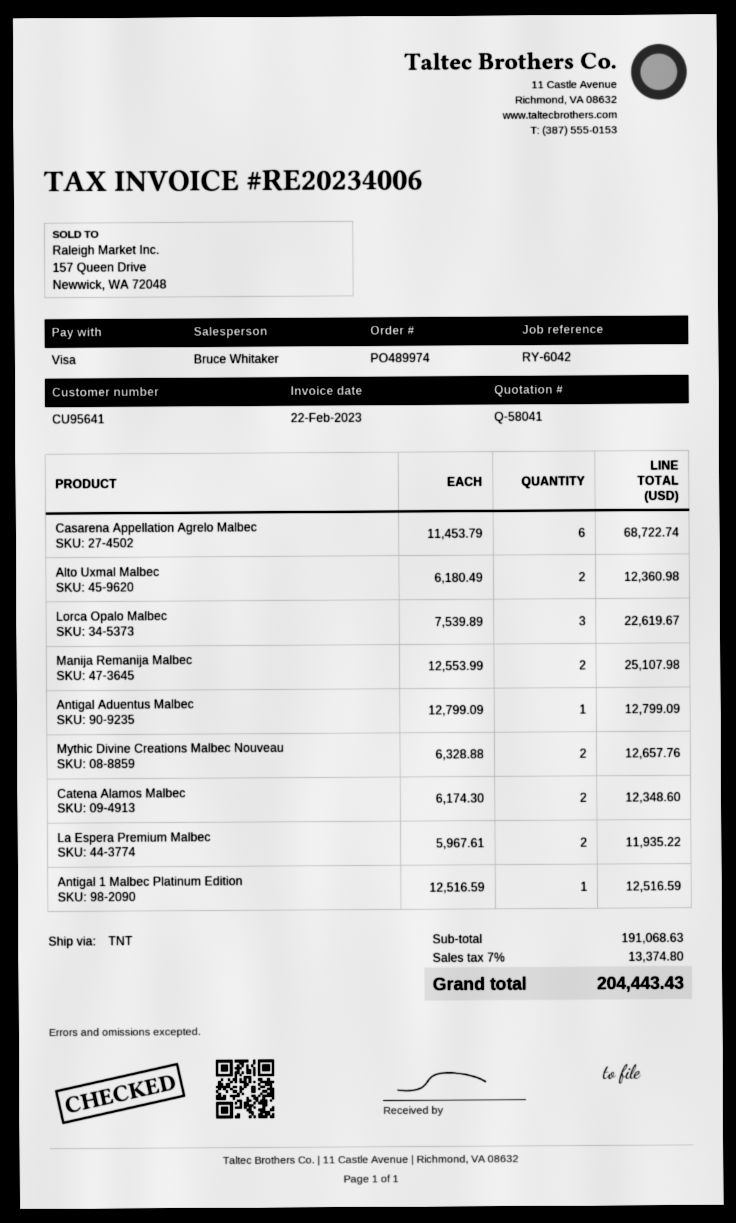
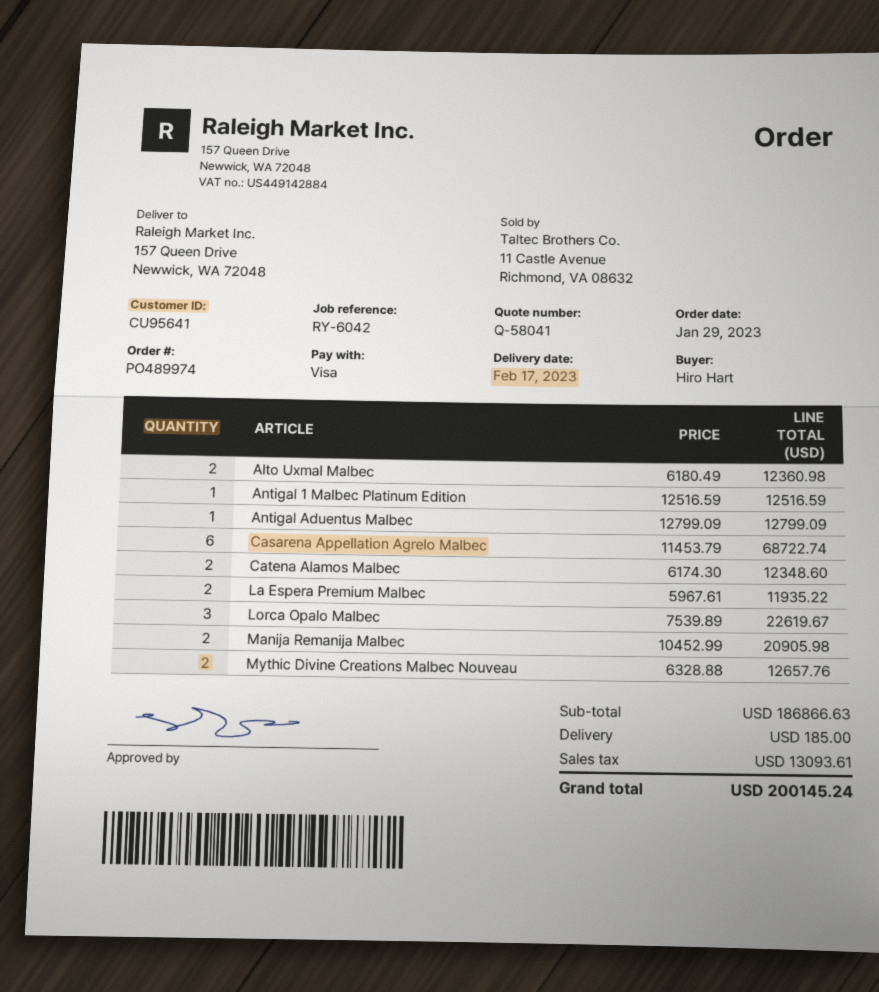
Manija Remanija Malbec: 2 x 12553.99 = 25107.98 -> 2 x 10452.99 = 20905.98
subtotal: 191068.63 -> 186866.63
shipping: none -> 185.00
tax: 13374.80 -> 13093.61
total: 204443.43 -> 200145.24

